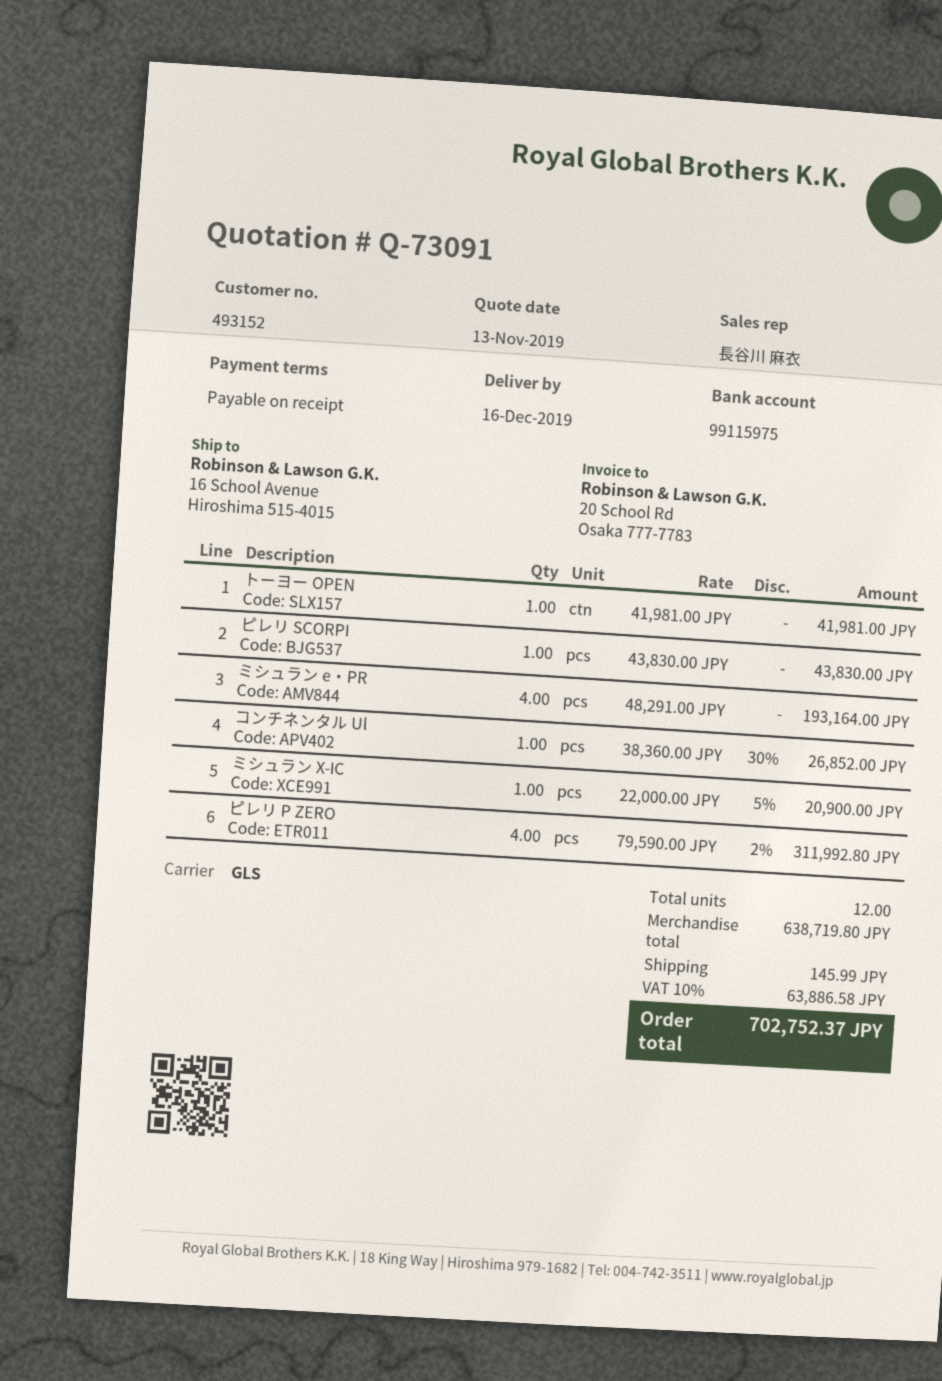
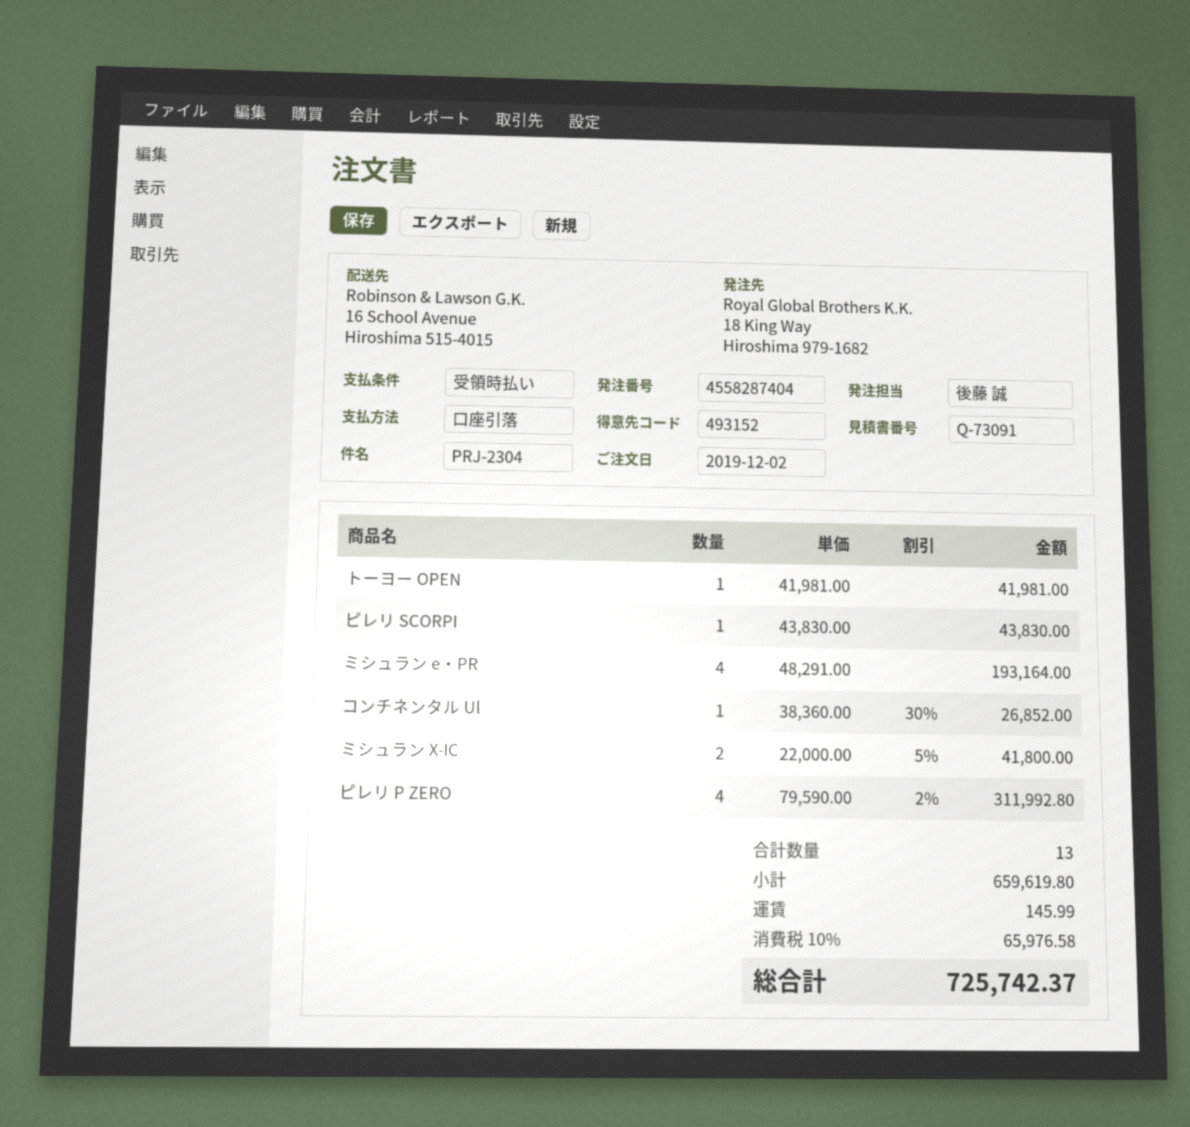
ミシュラン X-IC: 1 x 22000.00 - 5% = 20900.00 -> 2 x 22000.00 - 5% = 41800.00
total quantity: 12 -> 13
subtotal: 638719.80 -> 659619.80
tax: 10% = 63886.58 -> 10% = 65976.58
total: 702752.37 -> 725742.37

